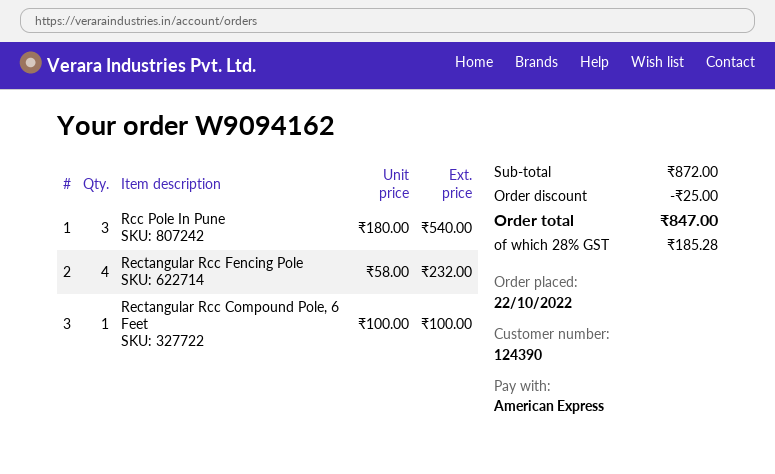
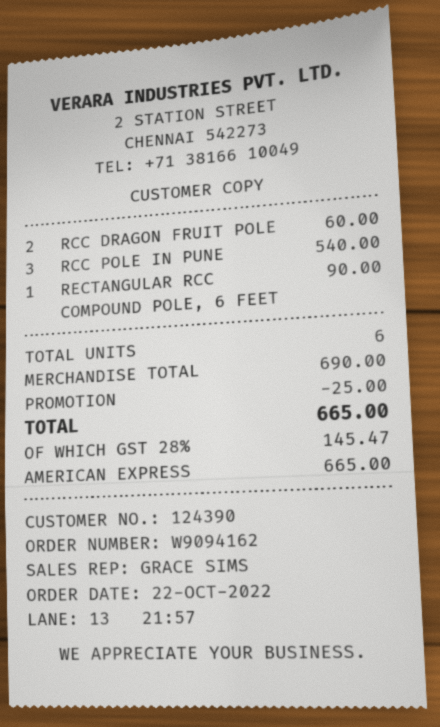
Rectangular Rcc Fencing Pole: 4 for 232.00 -> none
Rectangular Rcc Compound Pole, 6 Feet: 1 for 100.00 -> 1 for 90.00
RCC DRAGON FRUIT POLE: none -> 2 for 60.00
subtotal: 872.00 -> 690.00
tax: 28% = 185.28 -> 28% = 145.47
total: 847.00 -> 665.00

